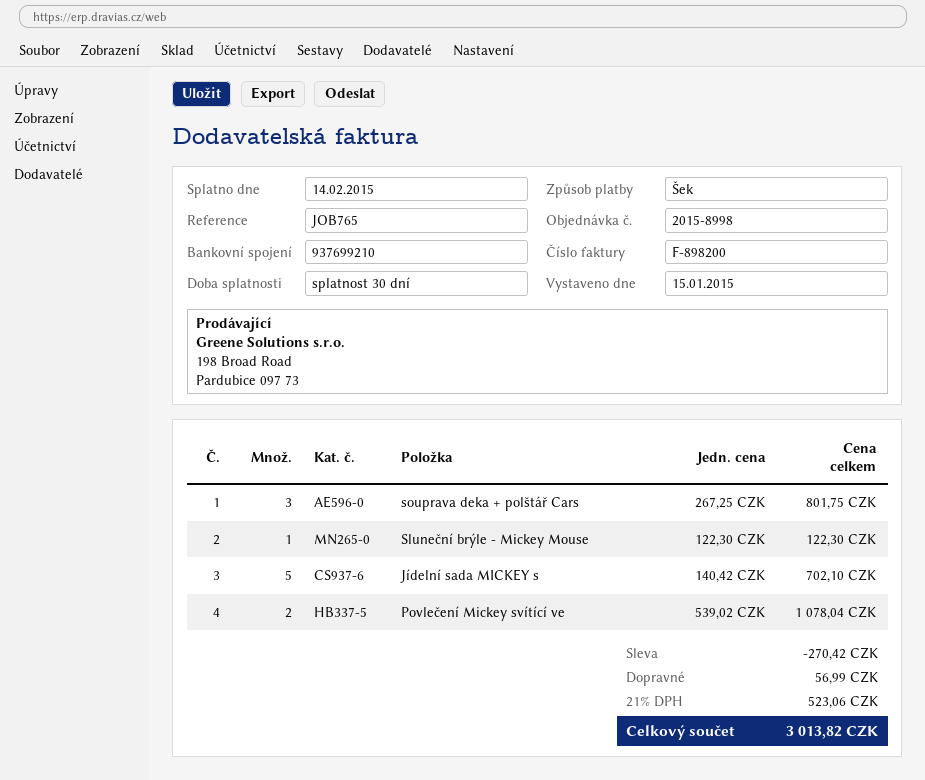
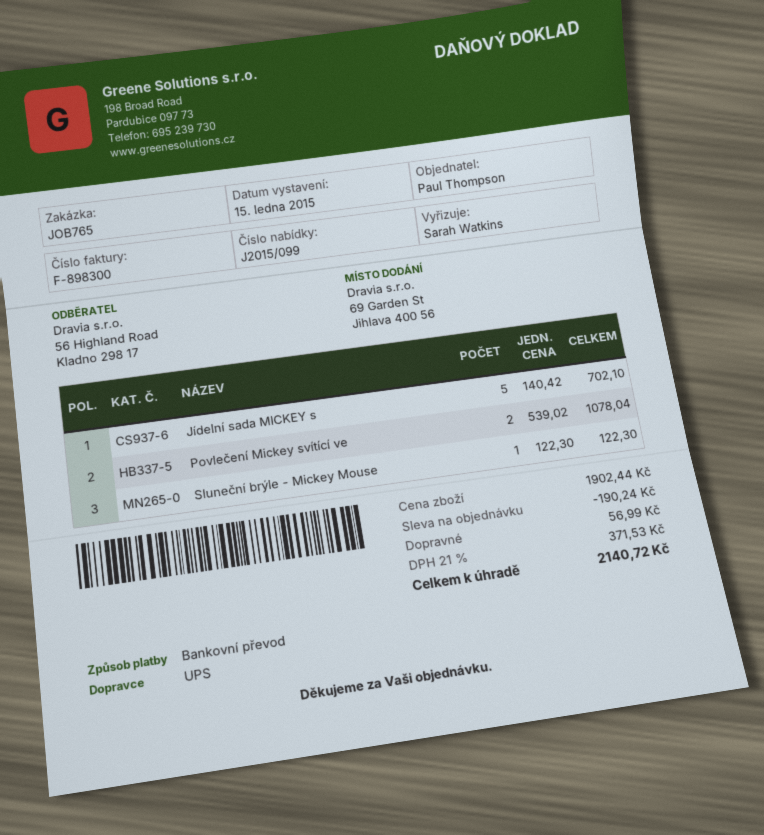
invoice number: F-898200 -> F-898300
payment method: cheque -> bank transfer
souprava deka + polštář Cars: 3 x 267.25 = 801.75 -> none
discount: 270.42 -> 190.24
tax: 21% = 523.06 -> 21% = 371.53
total: 3013.82 -> 2140.72

